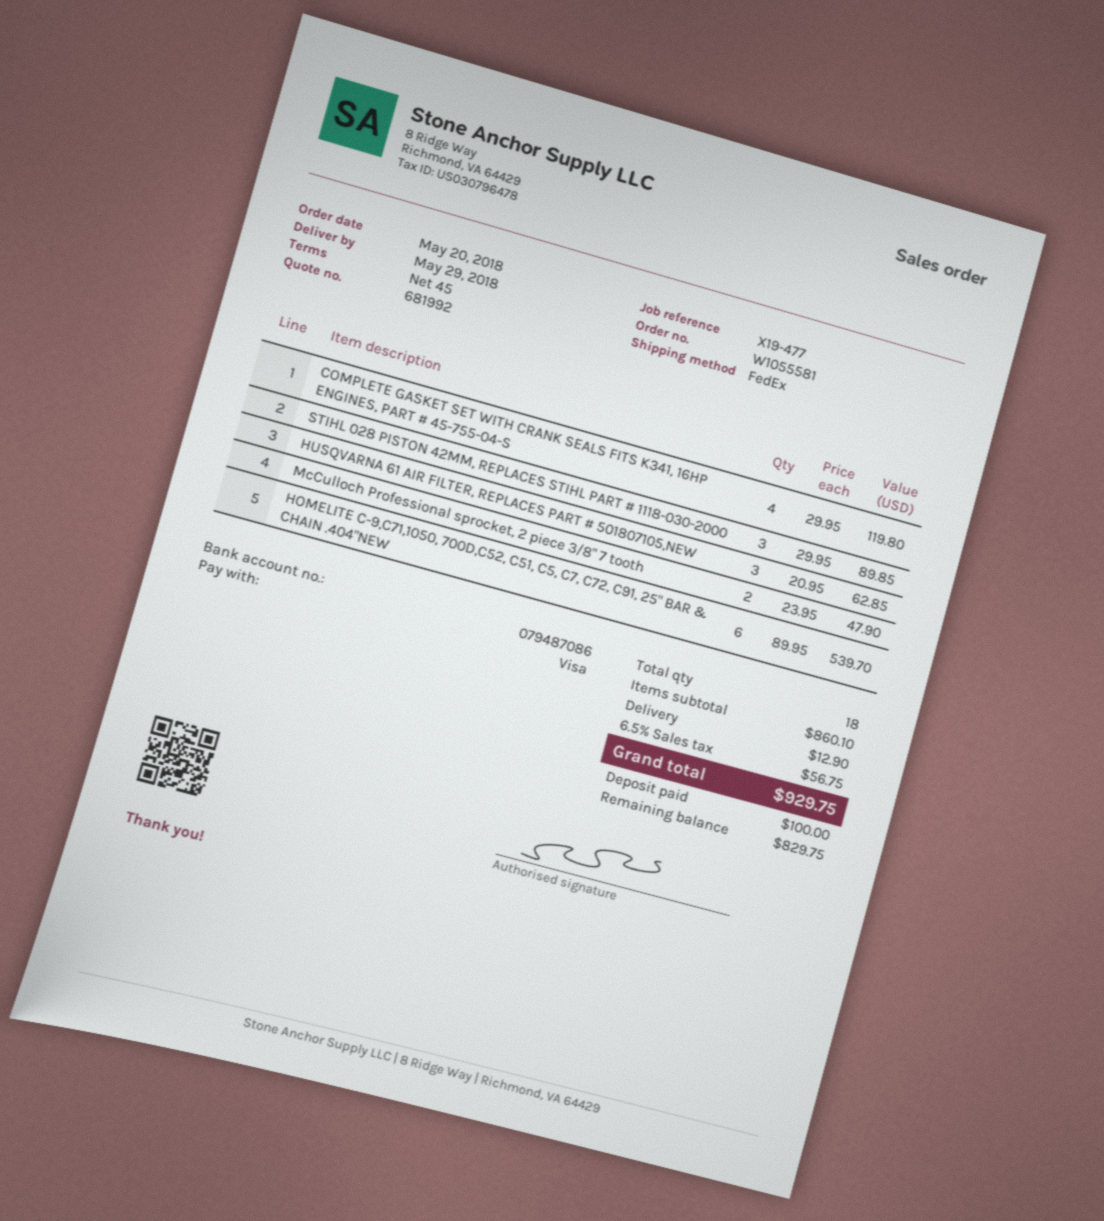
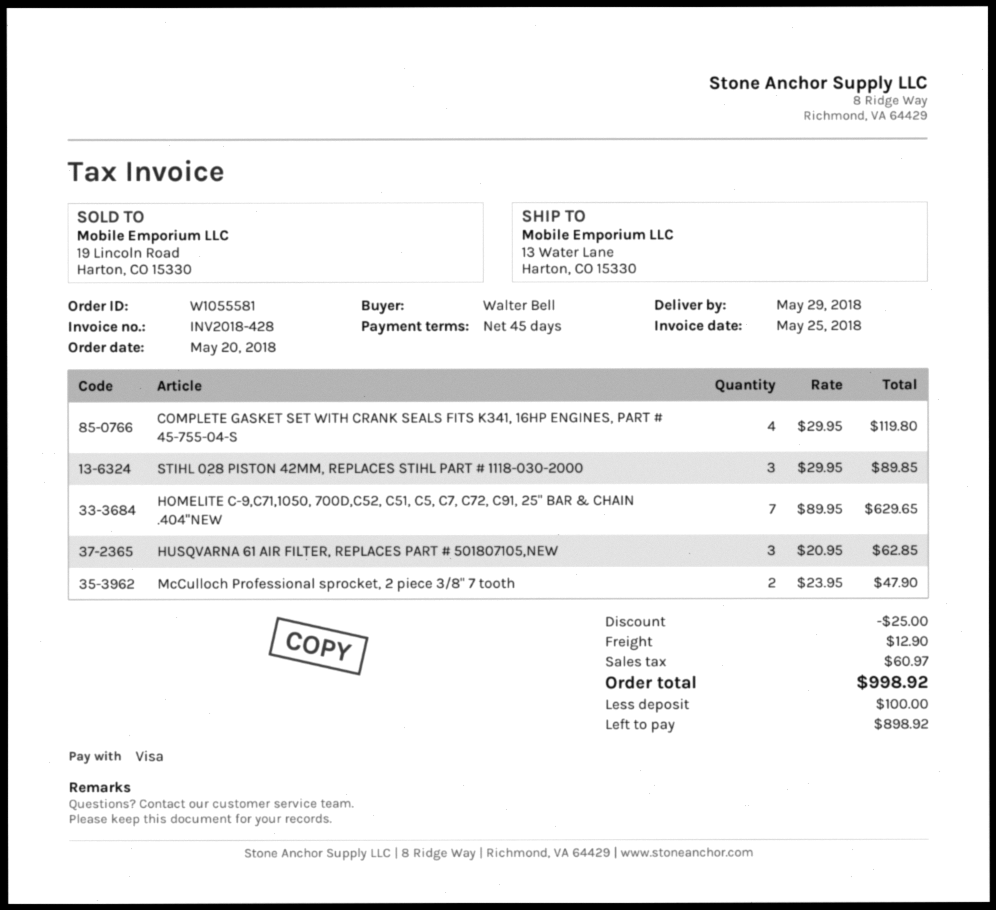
HOMELITE C-9,C71,1050, 700D,C52, C51, C5, C7, C72, C91, 25" BAR & CHAIN .404"NEW: 6 x 89.95 = 539.70 -> 7 x 89.95 = 629.65
discount: none -> 25.00
tax: 56.75 -> 60.97
total: 929.75 -> 998.92
balance: 829.75 -> 898.92

